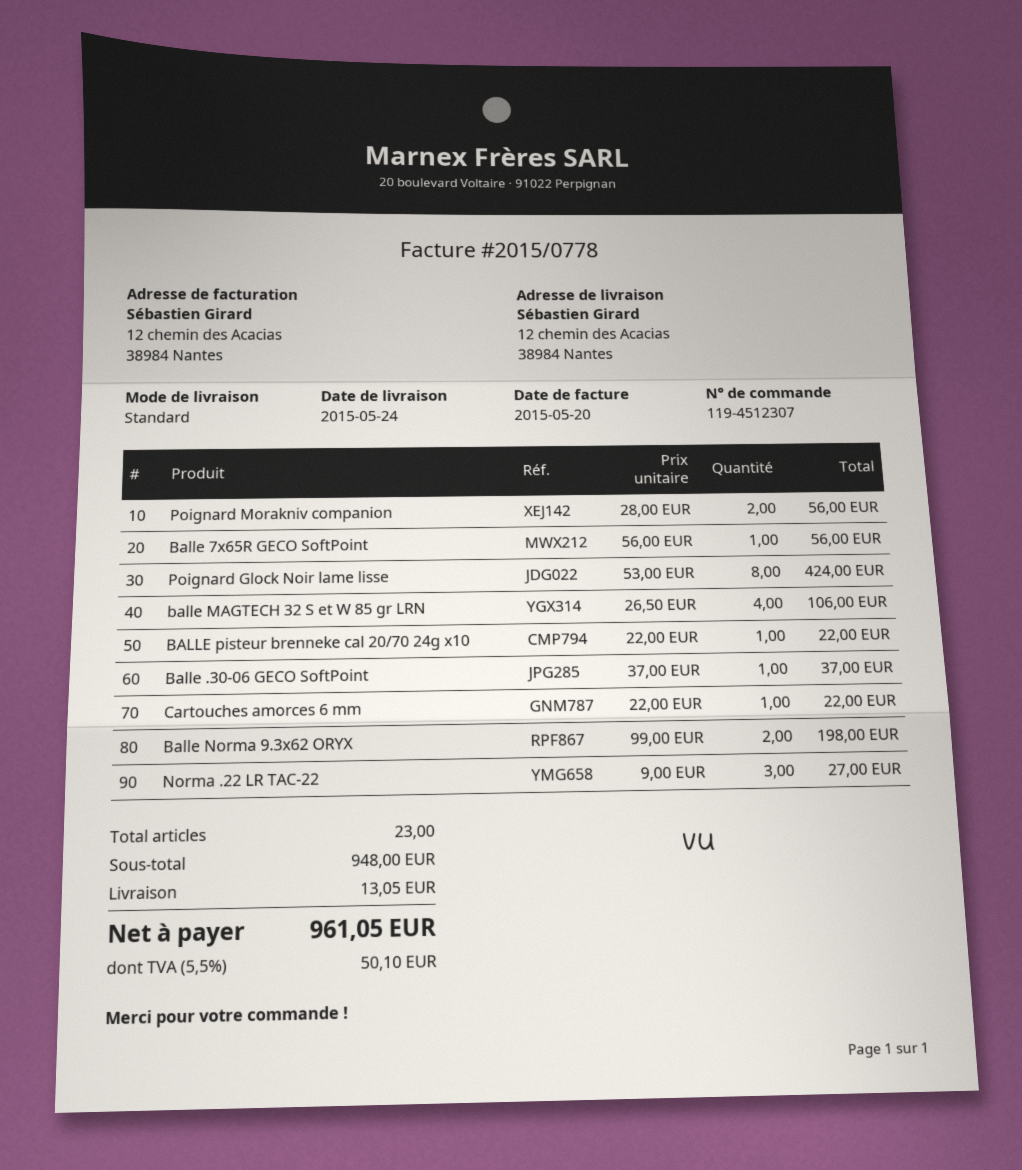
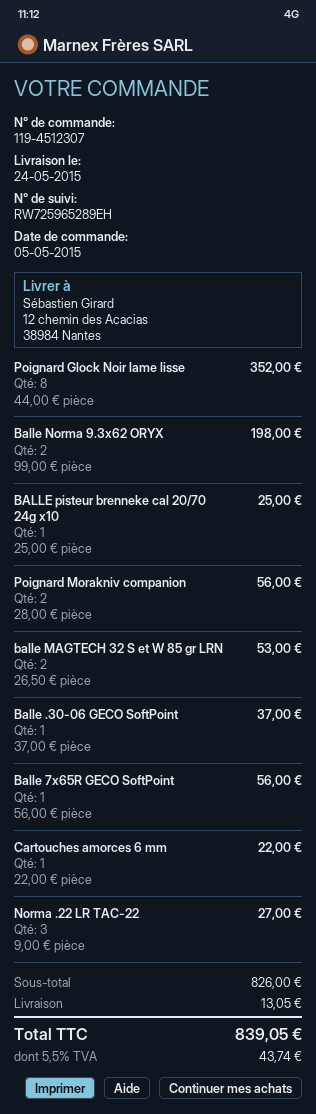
Poignard Glock Noir lame lisse: 8 x 53.00 = 424.00 -> 8 x 44.00 = 352.00
balle MAGTECH 32 S et W 85 gr LRN: 4 x 26.50 = 106.00 -> 2 x 26.50 = 53.00
BALLE pisteur brenneke cal 20/70 24g x10: 1 x 22.00 = 22.00 -> 1 x 25.00 = 25.00
subtotal: 948.00 -> 826.00
tax: 5.5% = 50.10 -> 5.5% = 43.74
total: 961.05 -> 839.05

